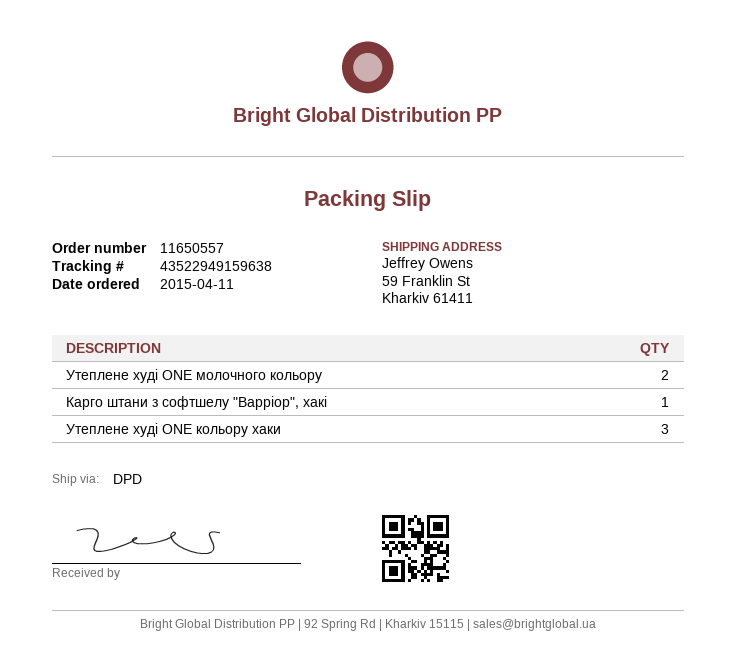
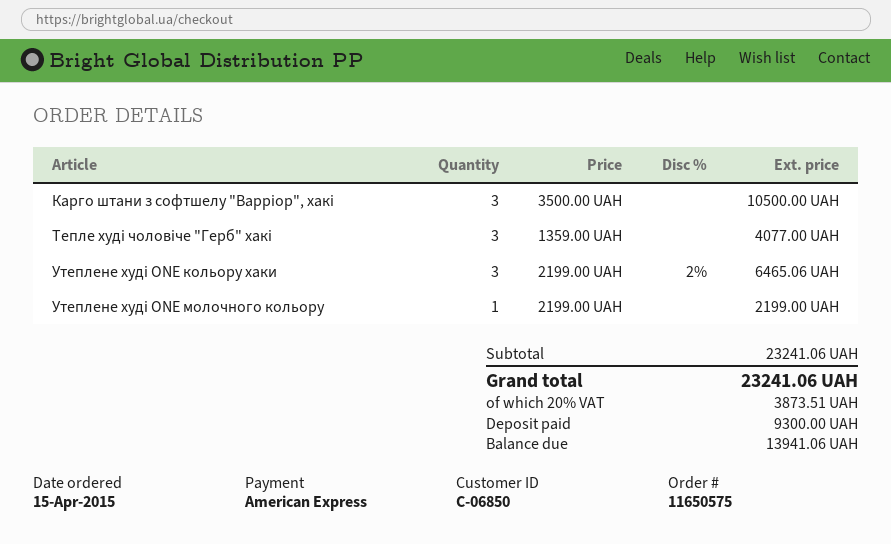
order number: 11650557 -> 11650575
order date: 2015-04-11 -> 2015-04-15
Утеплене худі ONE молочного кольору: 2 -> 1
Карго штани з софтшелу "Варріор", хакі: 1 -> 3
Тепле худі чоловіче "Герб" хакі: none -> 3

